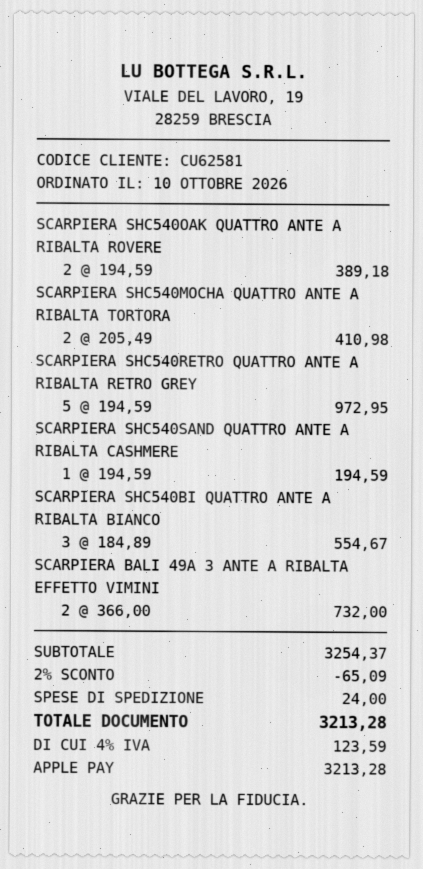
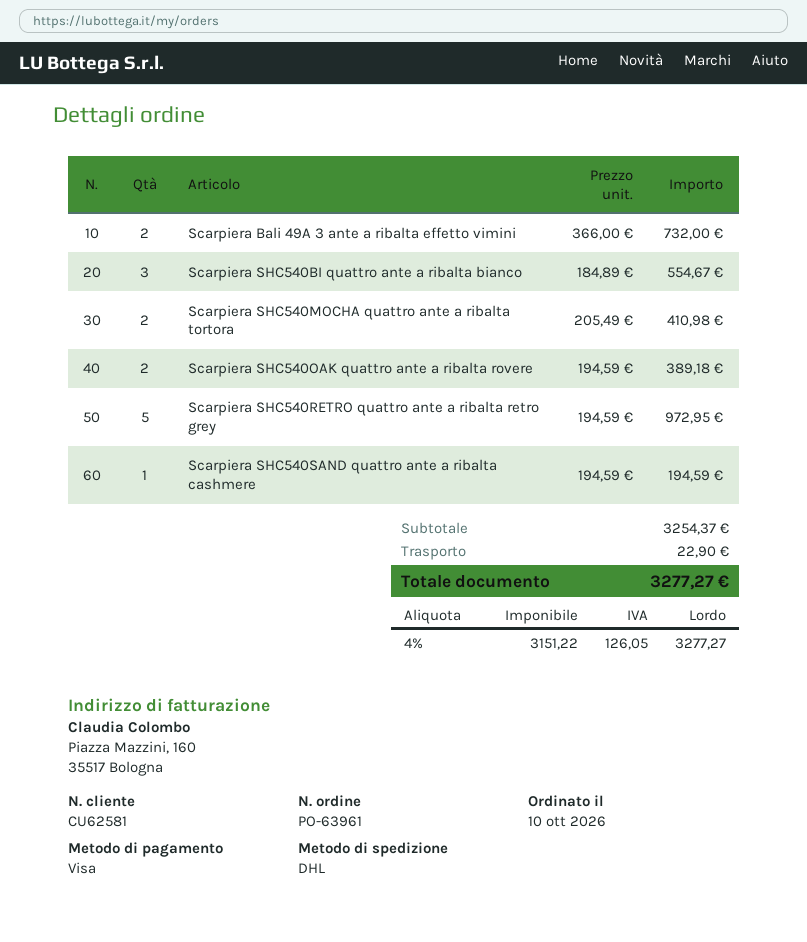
payment method: Apple Pay -> Visa
discount: 2% = 65.09 -> none
shipping: 24.00 -> 22.90
tax: 4% = 123.59 -> 4% = 126.05
total: 3213.28 -> 3277.27

